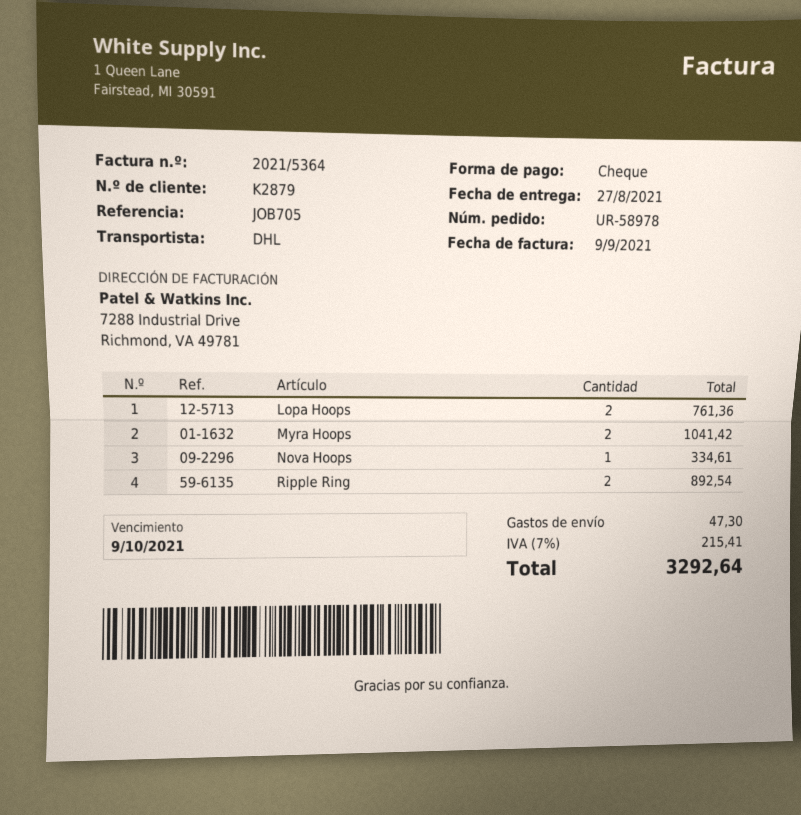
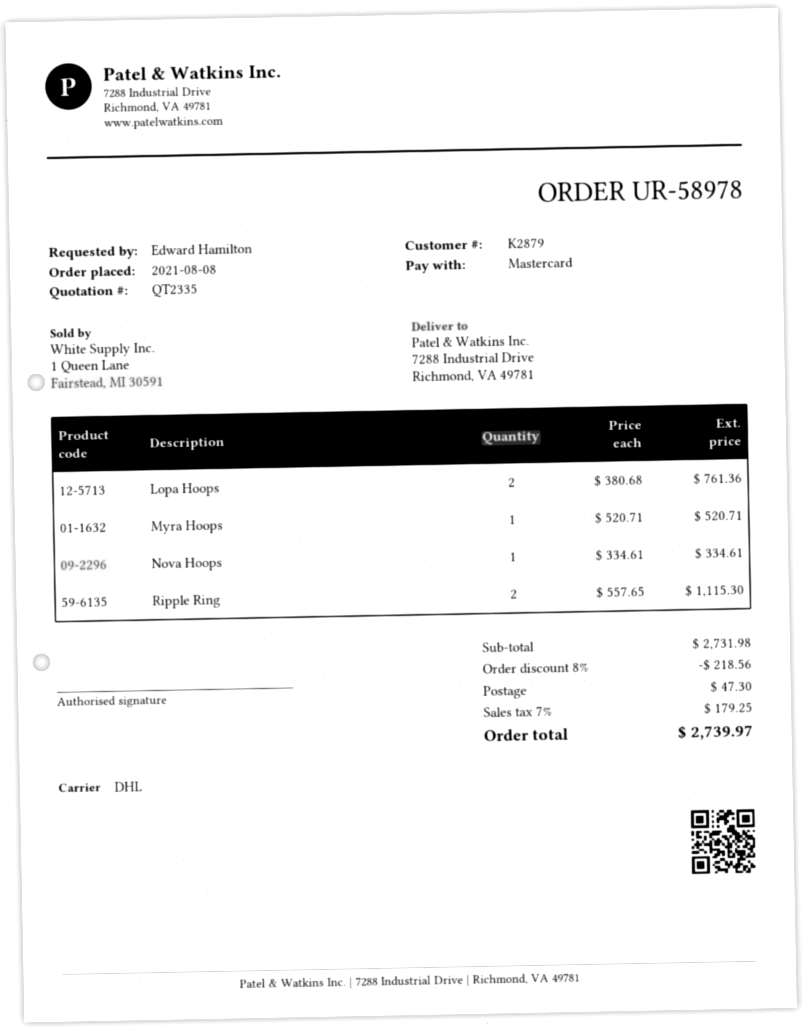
payment method: cheque -> Mastercard
Myra Hoops: 2 for 1041.42 -> 1 for 520.71
Ripple Ring: 2 for 892.54 -> 2 for 1115.30
discount: none -> 8% = 218.56
tax: 7% = 215.41 -> 7% = 179.25
total: 3292.64 -> 2739.97

